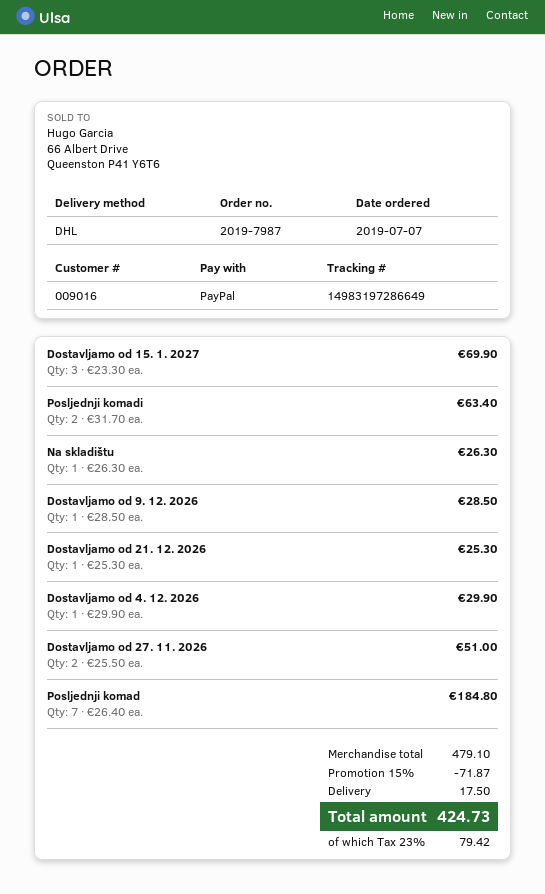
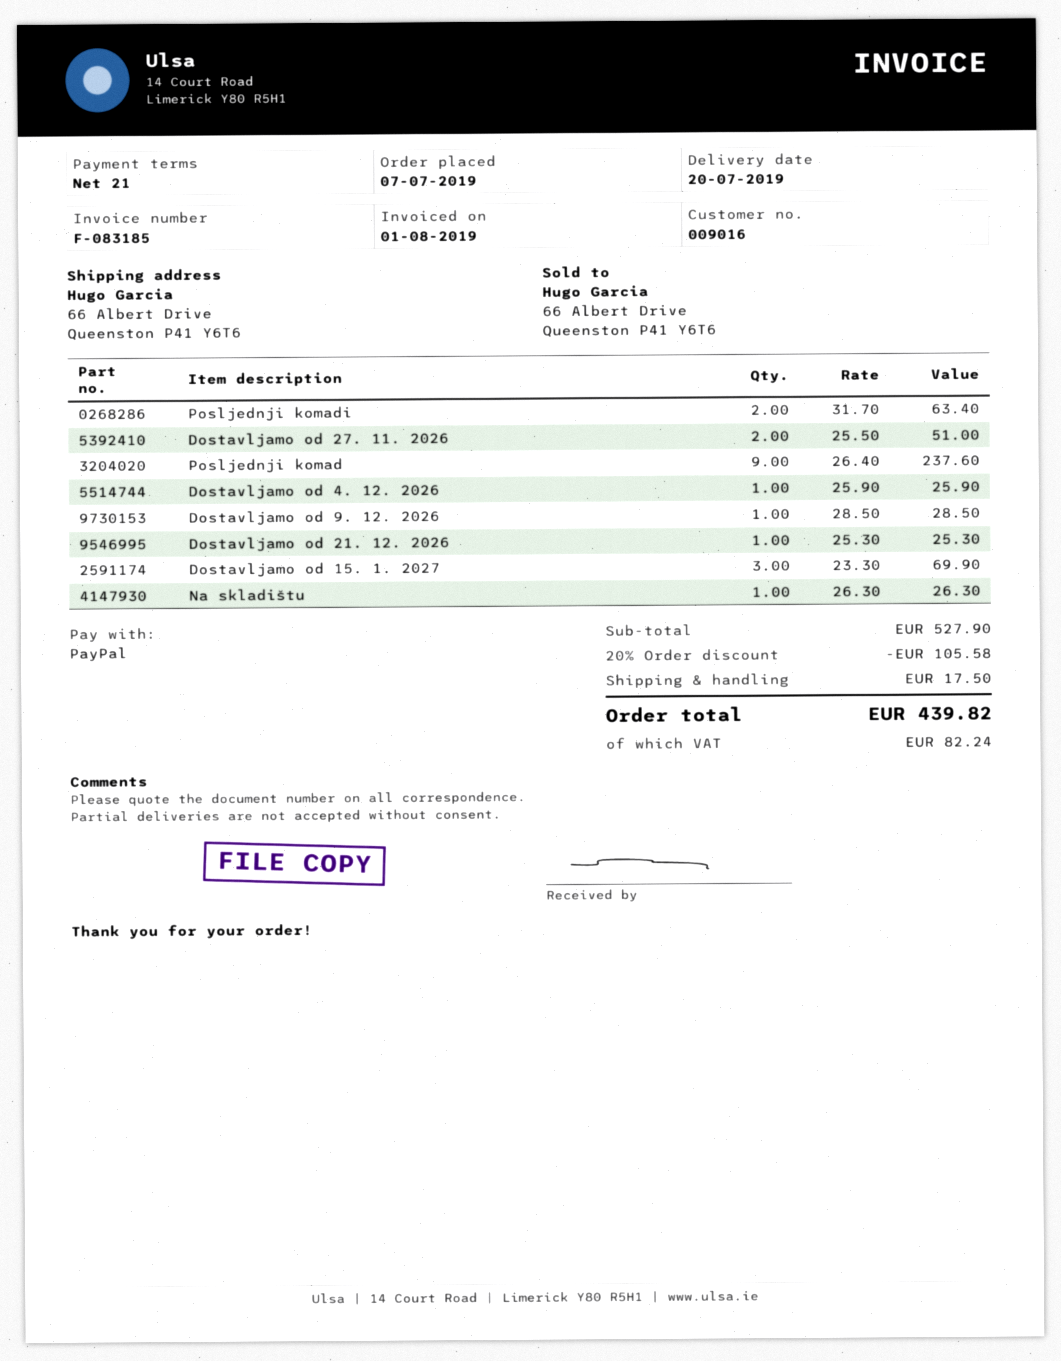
Dostavljamo od 4. 12. 2026: 1 x 29.90 = 29.90 -> 1 x 25.90 = 25.90
Posljednji komad: 7 x 26.40 = 184.80 -> 9 x 26.40 = 237.60
subtotal: 479.10 -> 527.90
discount: 15% = 71.87 -> 20% = 105.58
tax: 79.42 -> 82.24
total: 424.73 -> 439.82

